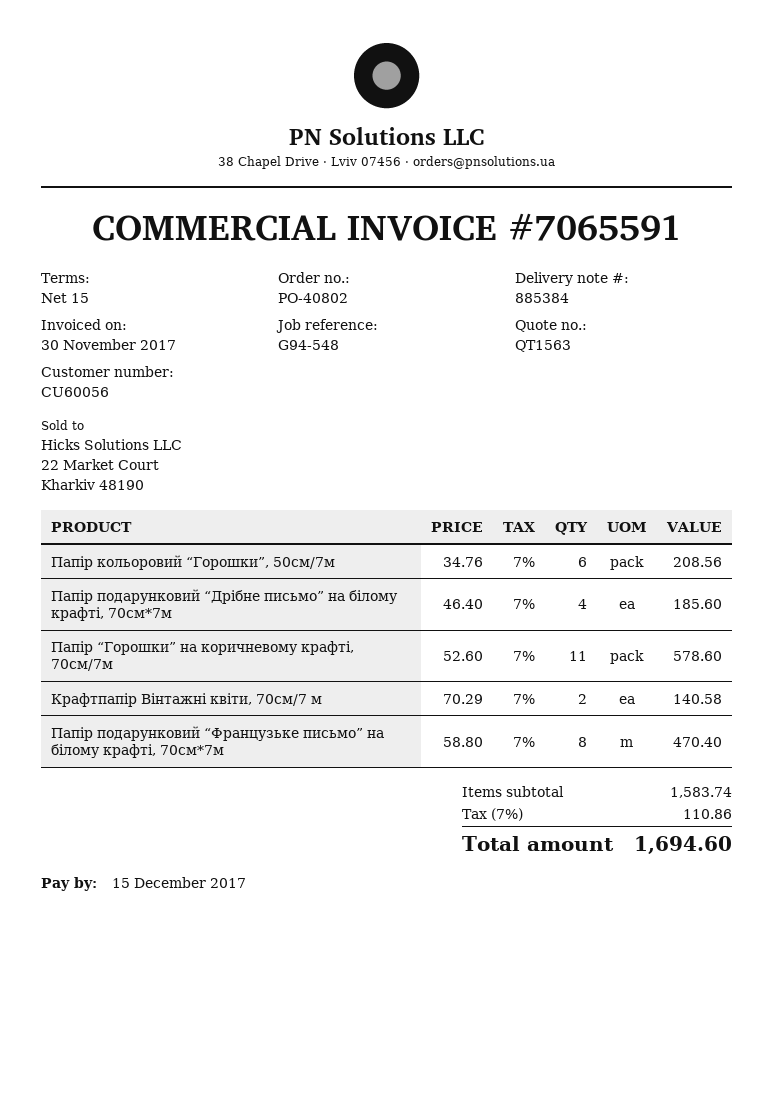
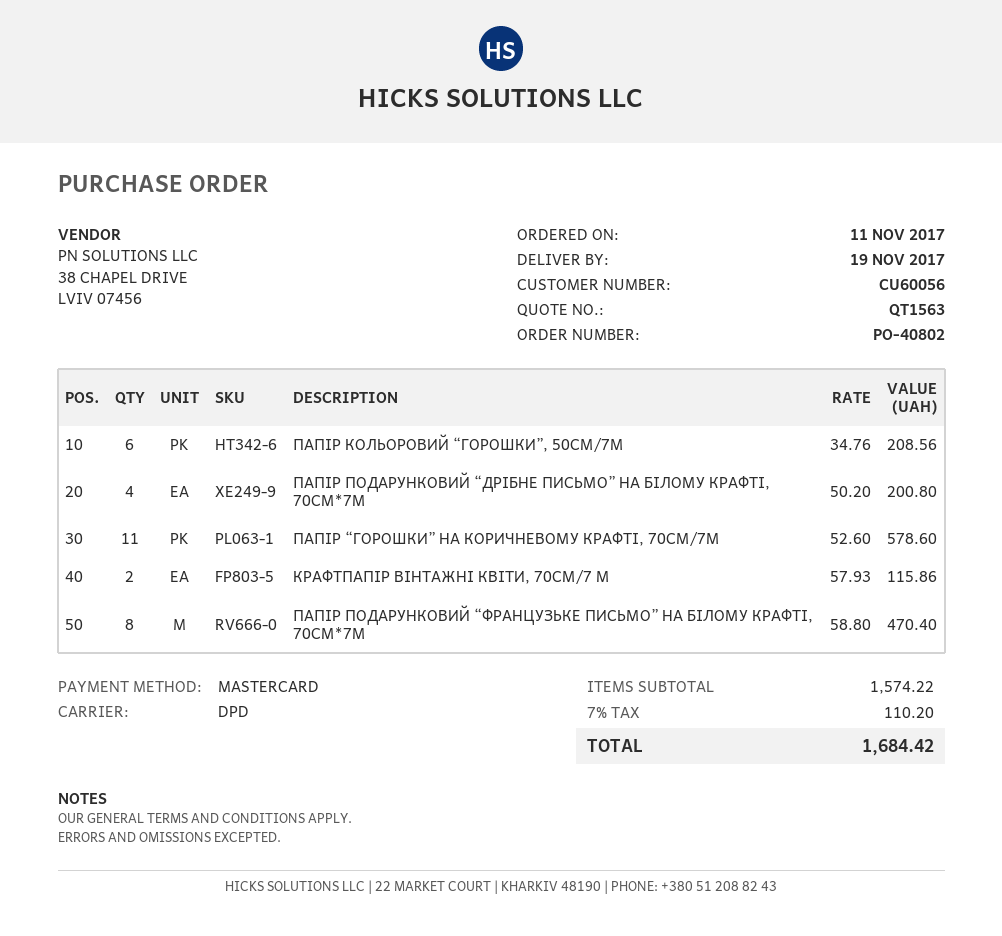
Папір подарунковий “Дрібне письмо” на білому крафті, 70см*7м: 4 x 46.40 = 185.60 -> 4 x 50.20 = 200.80
Крафтпапір Вінтажні квіти, 70см/7 м: 2 x 70.29 = 140.58 -> 2 x 57.93 = 115.86
subtotal: 1583.74 -> 1574.22
tax: 7% = 110.86 -> 7% = 110.20
total: 1694.60 -> 1684.42

